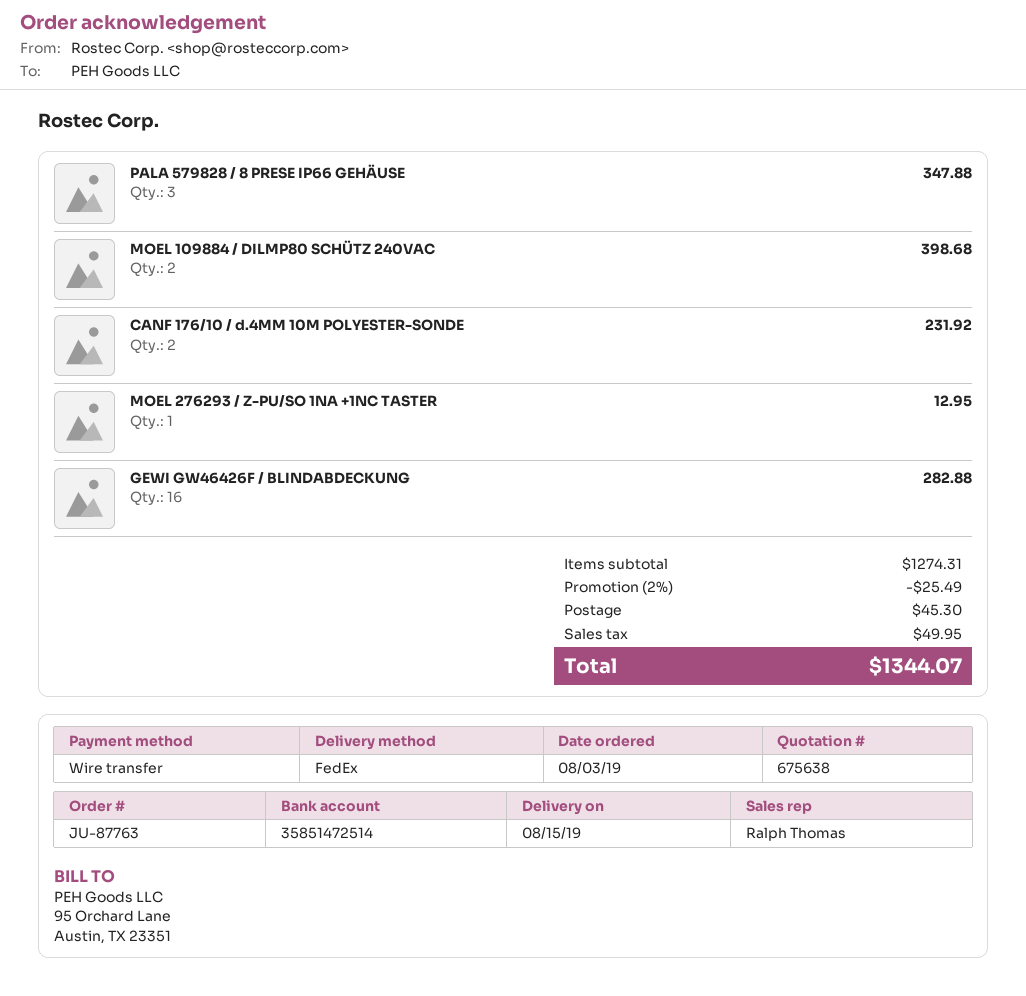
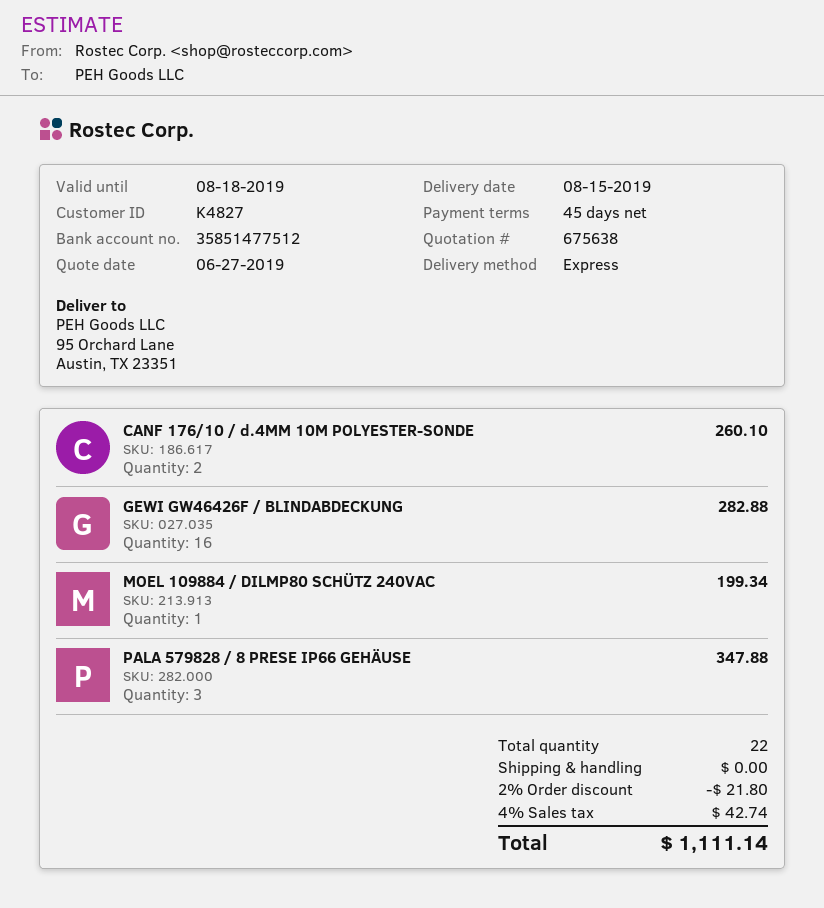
bank account: 35851472514 -> 35851477512
shipping method: FedEx -> express
MOEL 109884 / DILMP80 SCHÜTZ 240VAC: 2 for 398.68 -> 1 for 199.34
CANF 176/10 / d.4MM 10M POLYESTER-SONDE: 2 for 231.92 -> 2 for 260.10
MOEL 276293 / Z-PU/SO 1NA +1NC TASTER: 1 for 12.95 -> none
discount: 2% = 25.49 -> 2% = 21.80
shipping: 45.30 -> 0.00
tax: 49.95 -> 42.74
total: 1344.07 -> 1111.14

